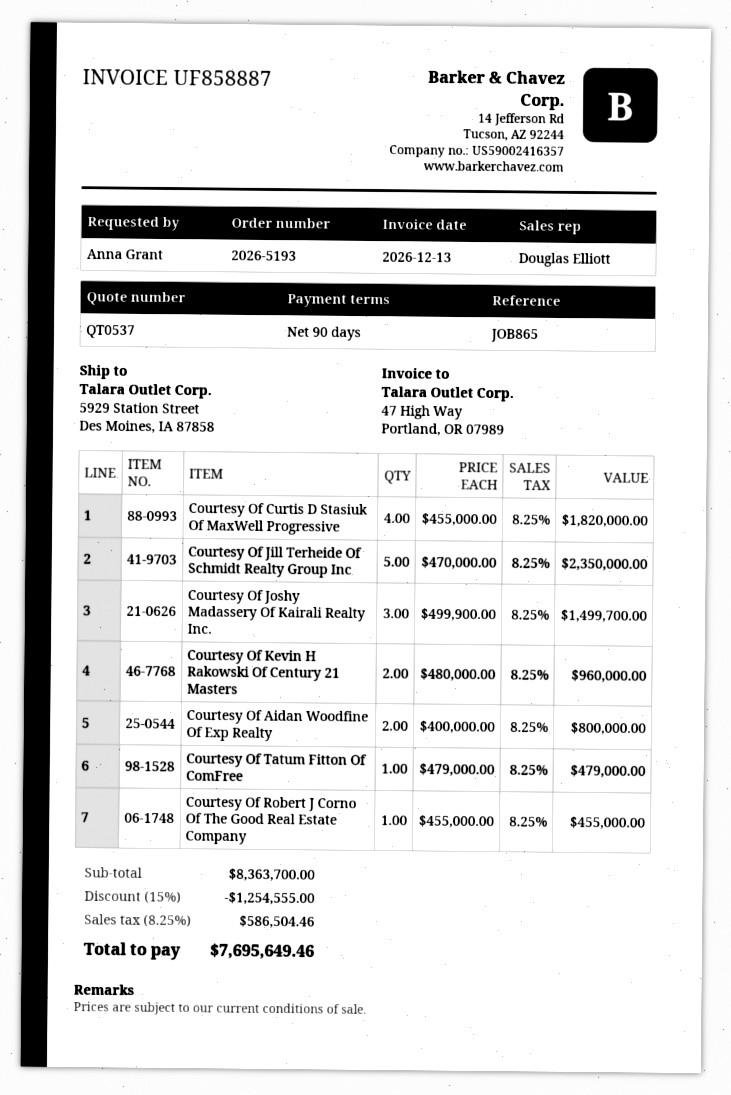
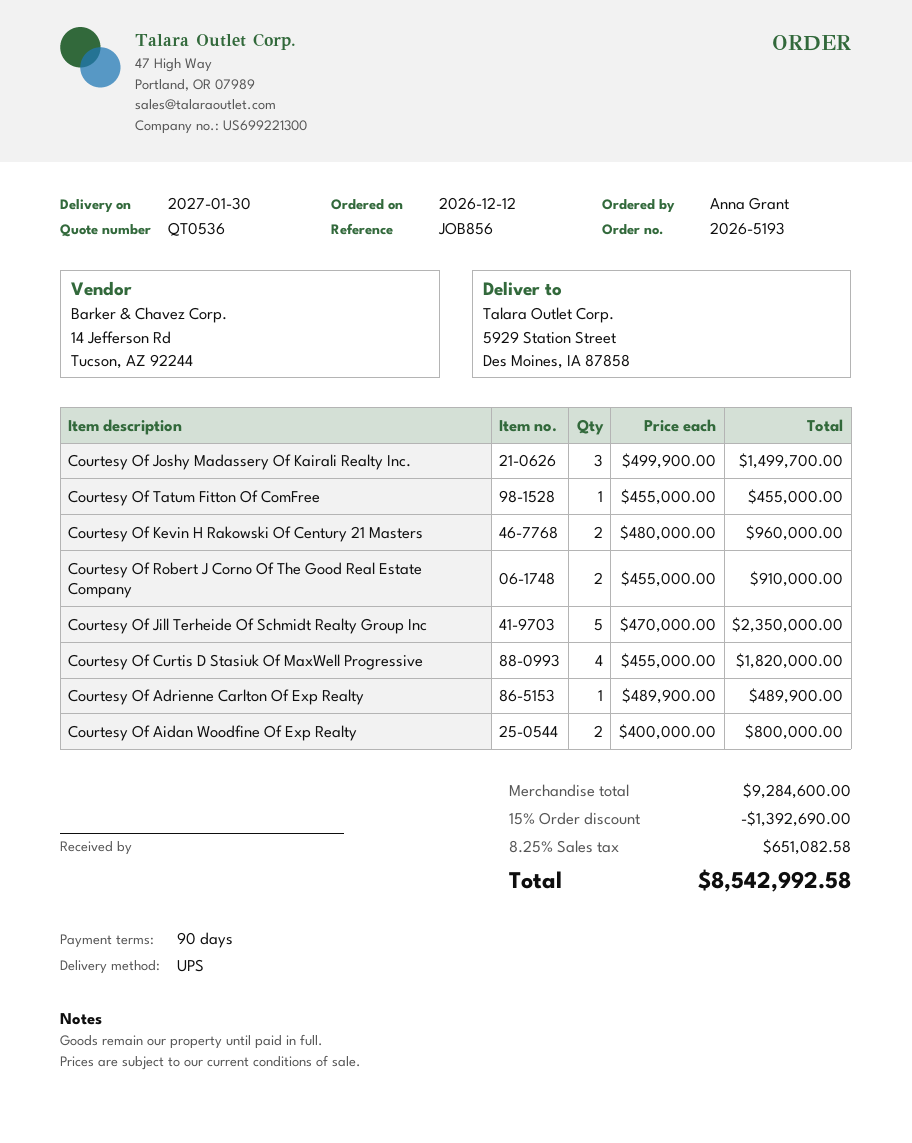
quote number: QT0537 -> QT0536
reference: JOB865 -> JOB856
Courtesy Of Tatum Fitton Of ComFree: 1 x 479000.00 = 479000.00 -> 1 x 455000.00 = 455000.00
Courtesy Of Robert J Corno Of The Good Real Estate Company: 1 x 455000.00 = 455000.00 -> 2 x 455000.00 = 910000.00
Courtesy Of Adrienne Carlton Of Exp Realty: none -> 1 x 489900.00 = 489900.00
subtotal: 8363700.00 -> 9284600.00
discount: 15% = 1254555.00 -> 15% = 1392690.00
tax: 8.25% = 586504.46 -> 8.25% = 651082.58
total: 7695649.46 -> 8542992.58

